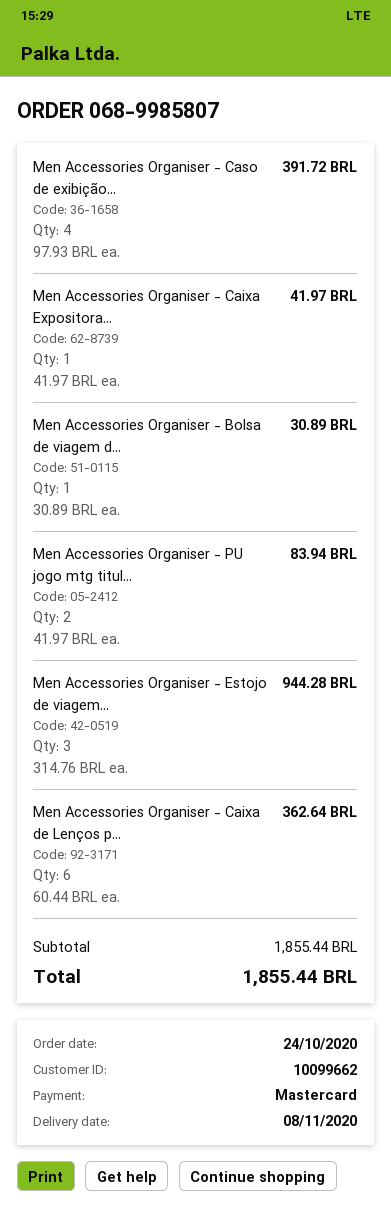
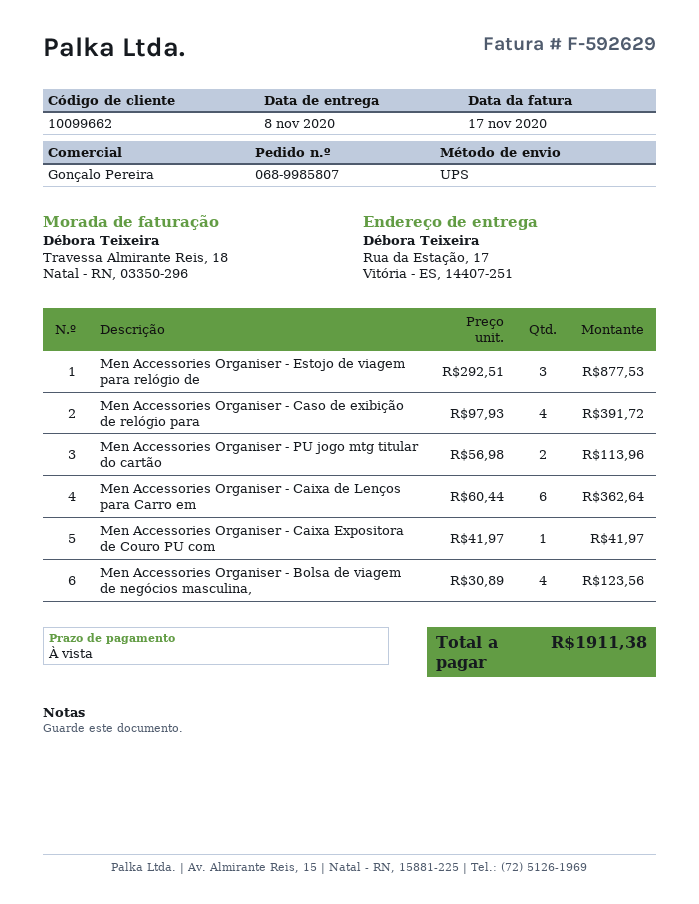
Men Accessories Organiser - Bolsa de viagem d...: 1 x 30.89 = 30.89 -> 4 x 30.89 = 123.56
Men Accessories Organiser - PU jogo mtg titul...: 2 x 41.97 = 83.94 -> 2 x 56.98 = 113.96
Men Accessories Organiser - Estojo de viagem...: 3 x 314.76 = 944.28 -> 3 x 292.51 = 877.53
total: 1855.44 -> 1911.38

